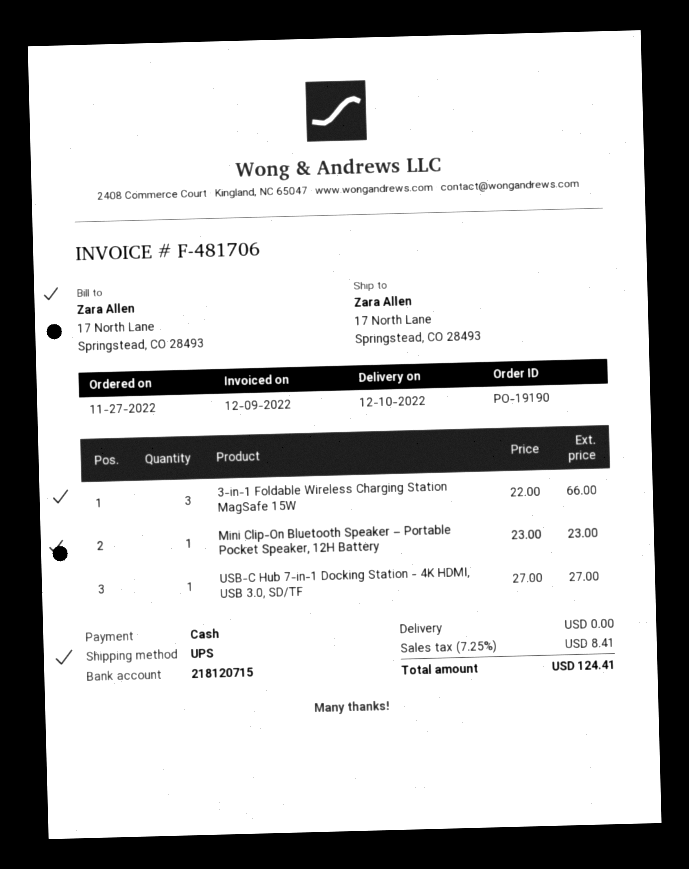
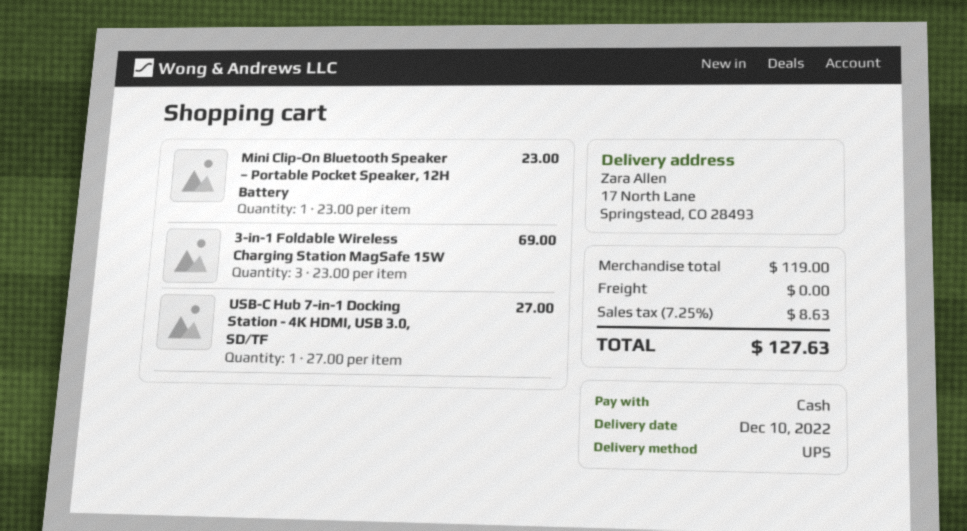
3-in-1 Foldable Wireless Charging Station MagSafe 15W: 3 x 22.00 = 66.00 -> 3 x 23.00 = 69.00
tax: 7.25% = 8.41 -> 7.25% = 8.63
total: 124.41 -> 127.63

